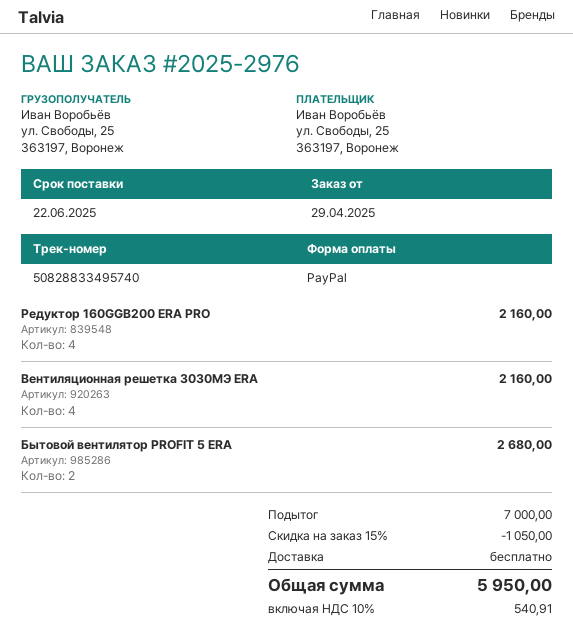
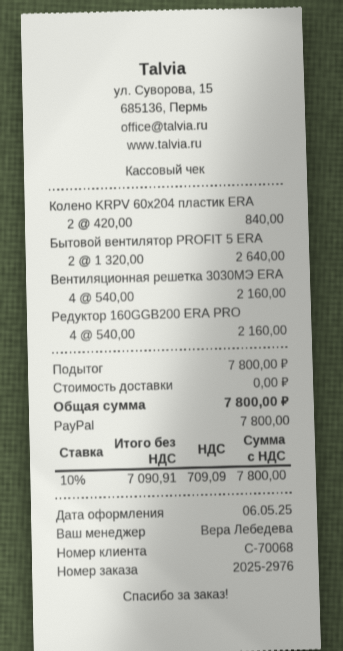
order date: 2025-04-29 -> 2025-05-06
Бытовой вентилятор PROFIT 5 ERA: 2 for 2680.00 -> 2 for 2640.00
Колено KRPV 60х204 пластик ERA: none -> 2 for 840.00
subtotal: 7000.00 -> 7800.00
discount: 15% = 1050.00 -> none
tax: 10% = 540.91 -> 10% = 709.09
total: 5950.00 -> 7800.00

